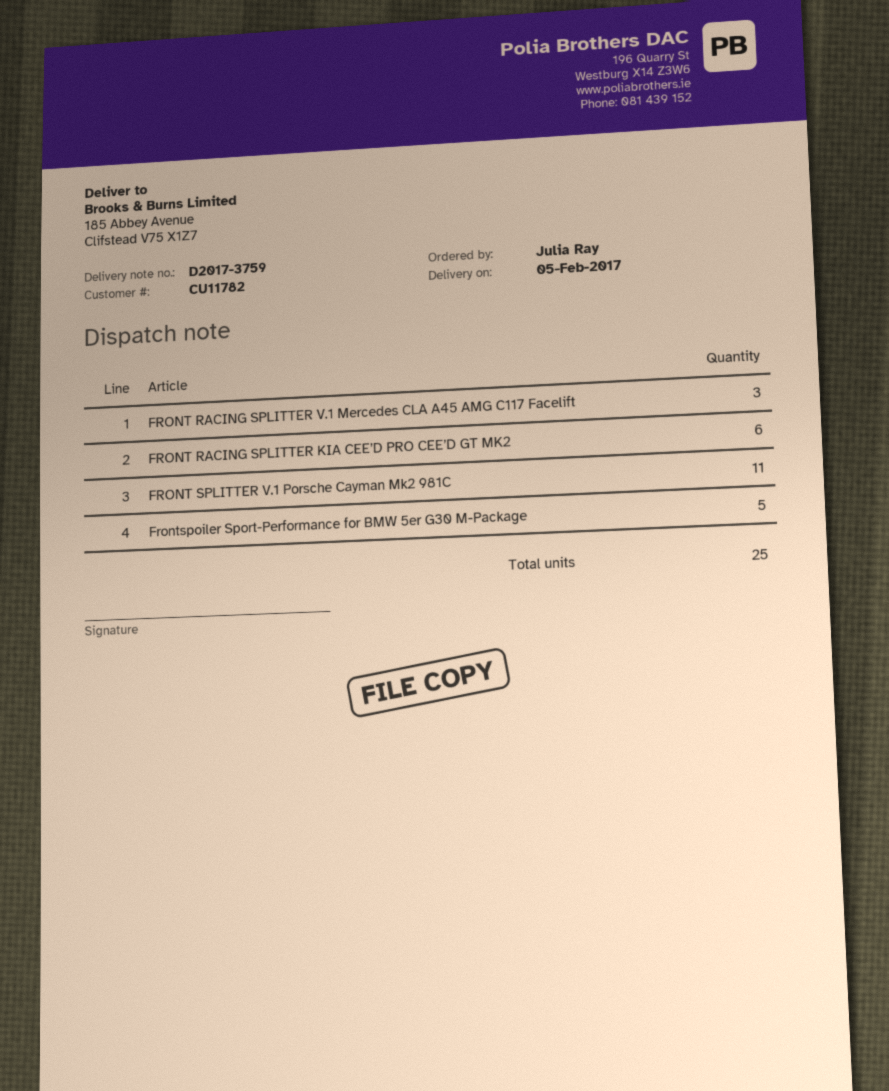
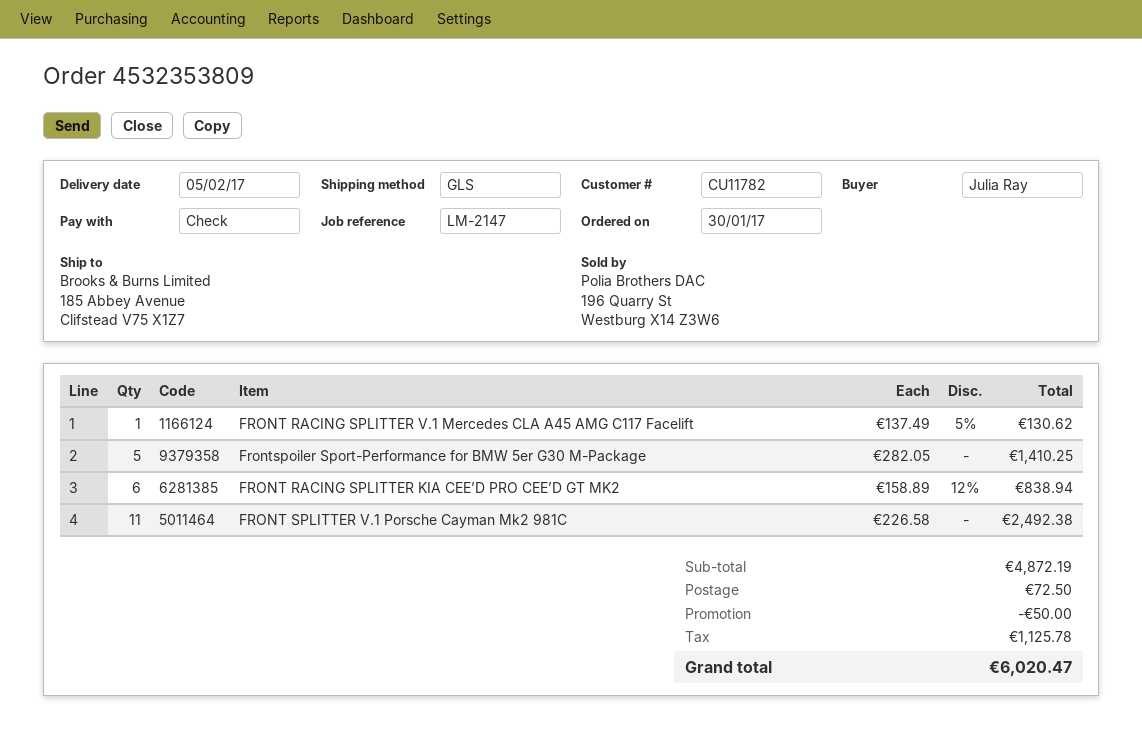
FRONT RACING SPLITTER V.1 Mercedes CLA A45 AMG C117 Facelift: 3 -> 1

